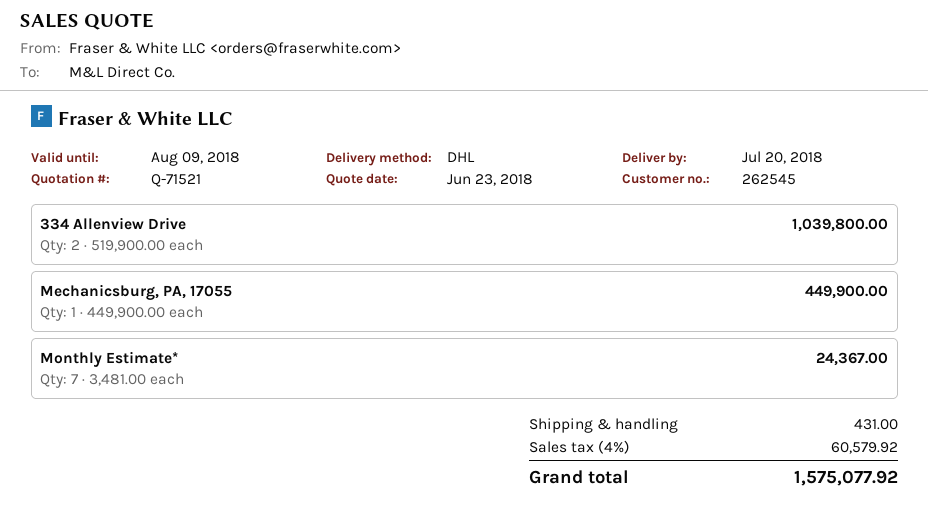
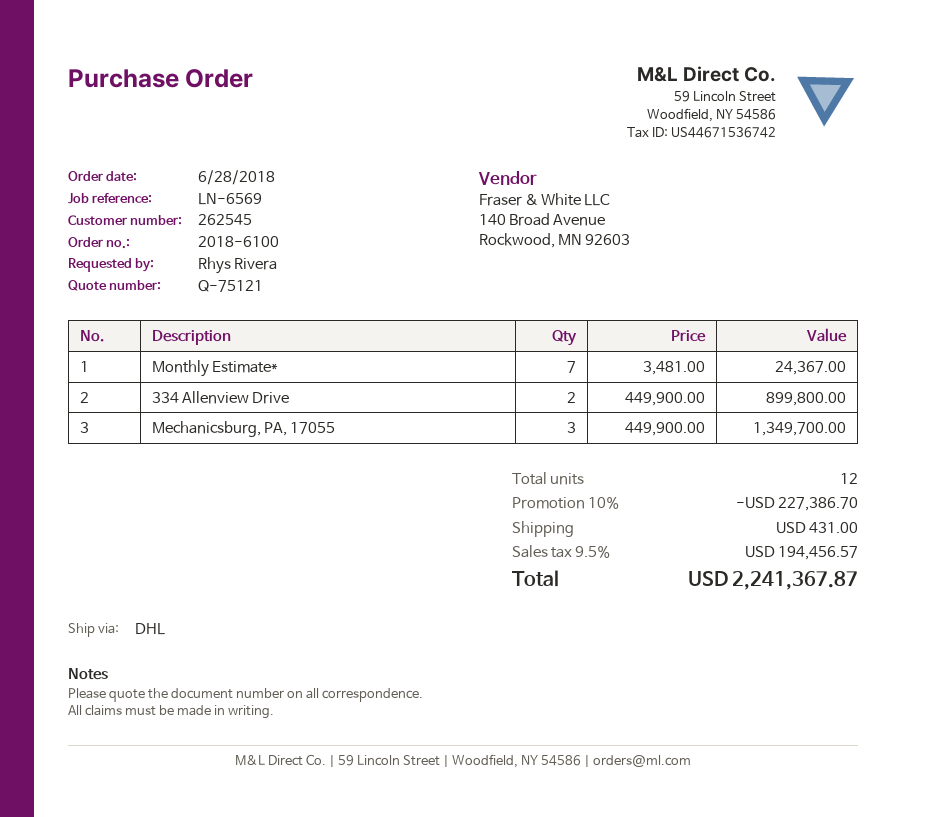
quote number: Q-71521 -> Q-75121
334 Allenview Drive: 2 x 519900.00 = 1039800.00 -> 2 x 449900.00 = 899800.00
Mechanicsburg, PA, 17055: 1 x 449900.00 = 449900.00 -> 3 x 449900.00 = 1349700.00
discount: none -> 10% = 227386.70
tax: 4% = 60579.92 -> 9.5% = 194456.57
total: 1575077.92 -> 2241367.87

